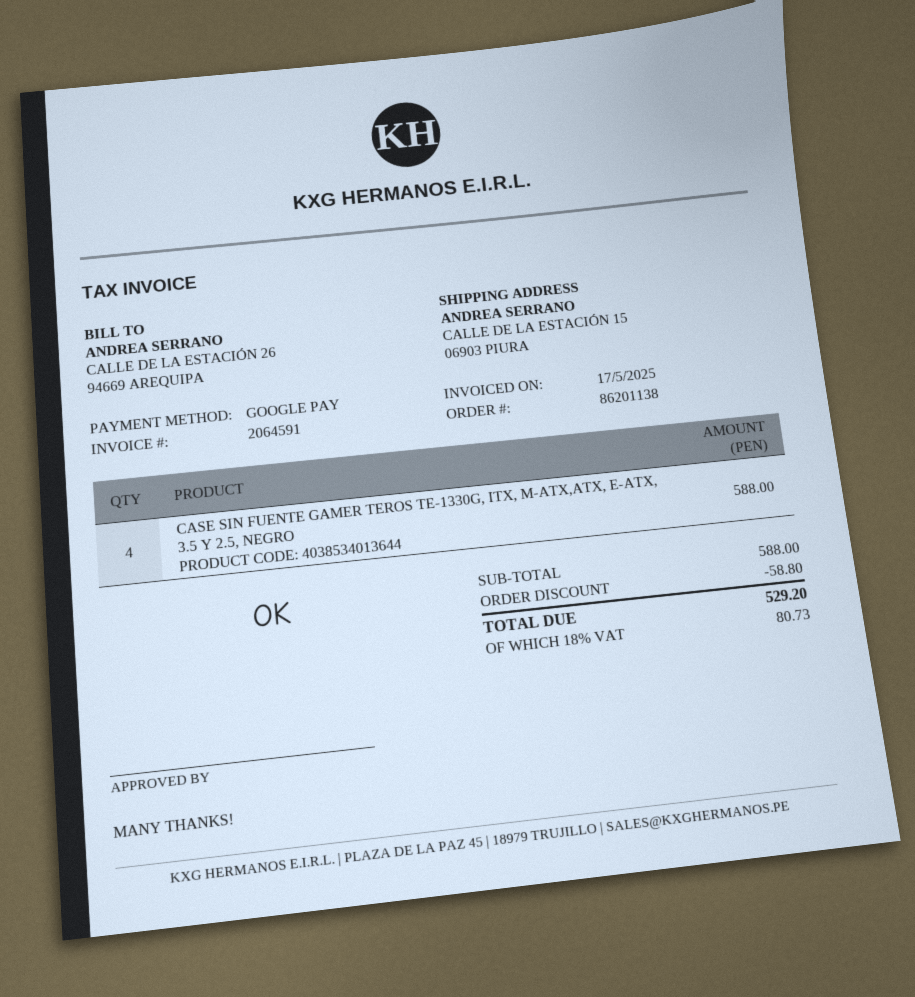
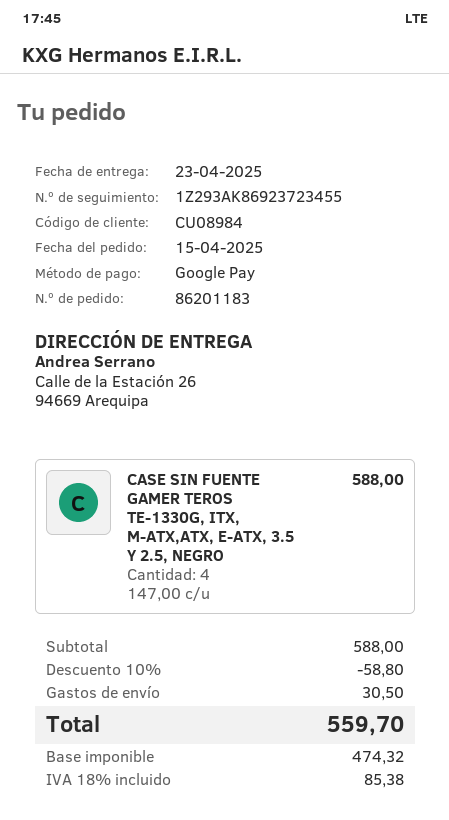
order number: 86201138 -> 86201183
ship to: CALLE DE LA ESTACIÓN 15, 06903 PIURA -> Calle de la Estación 26, 94669 Arequipa
shipping: none -> 30.50
tax: 18% = 80.73 -> 18% = 85.38
total: 529.20 -> 559.70

